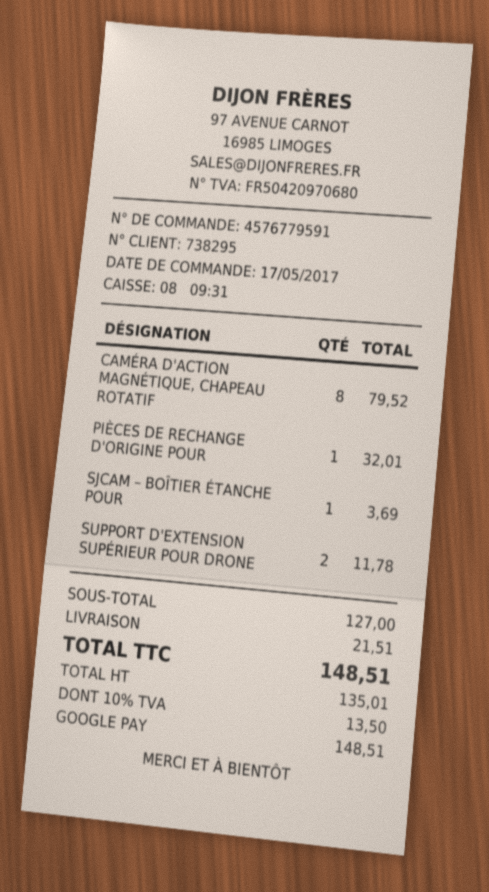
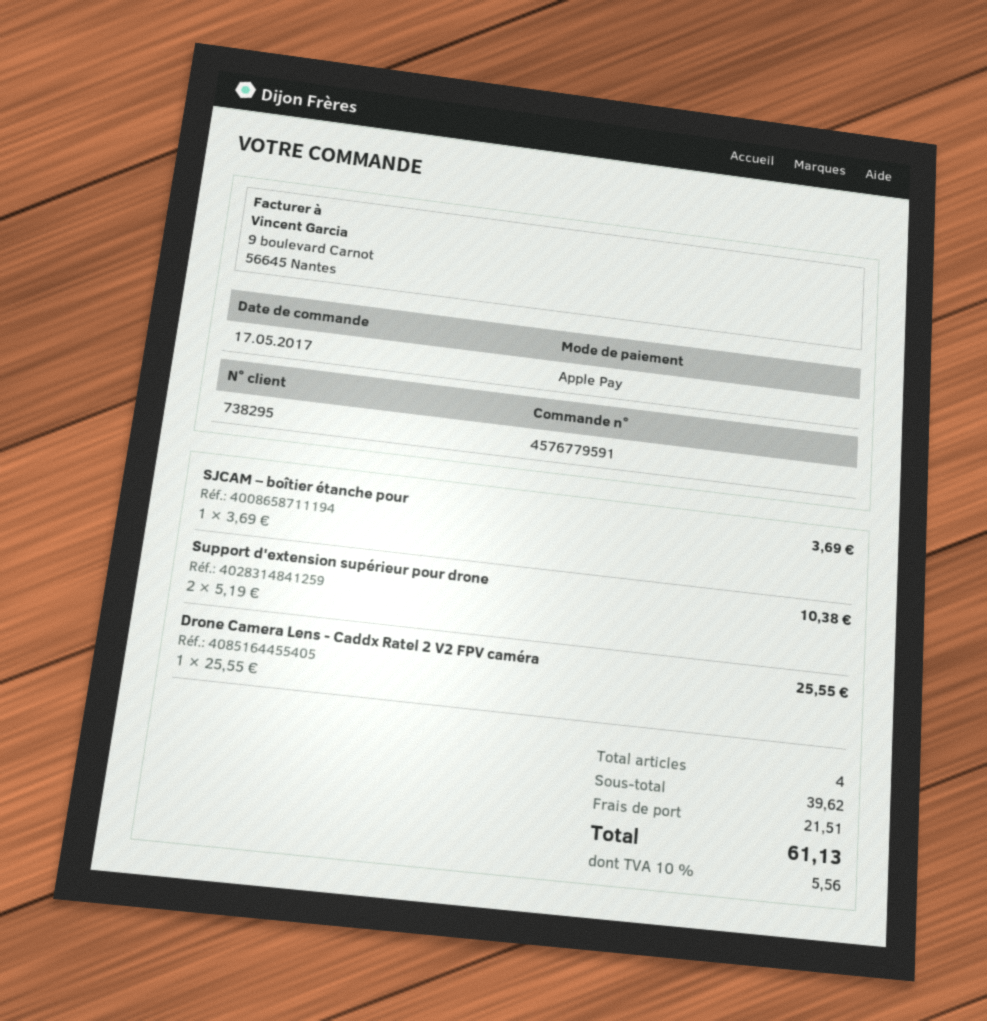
payment method: Google Pay -> Apple Pay
CAMÉRA D'ACTION MAGNÉTIQUE, CHAPEAU ROTATIF: 8 for 79.52 -> none
PIÈCES DE RECHANGE D'ORIGINE POUR: 1 for 32.01 -> none
SUPPORT D'EXTENSION SUPÉRIEUR POUR DRONE: 2 for 11.78 -> 2 for 10.38
Drone Camera Lens - Caddx Ratel 2 V2 FPV caméra: none -> 1 for 25.55
subtotal: 127.00 -> 39.62
tax: 10% = 13.50 -> 10% = 5.56
total: 148.51 -> 61.13

